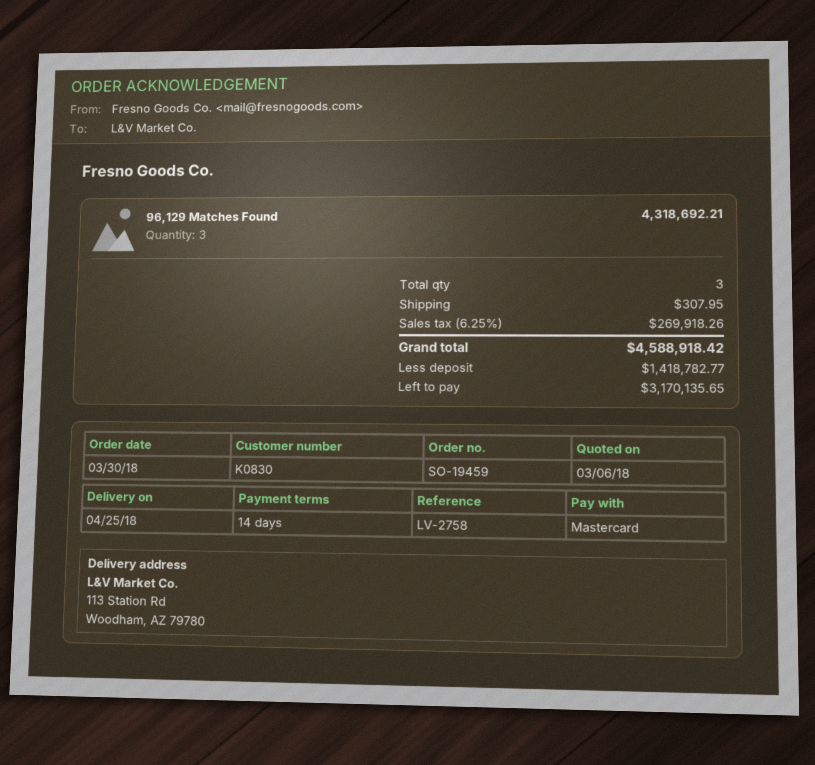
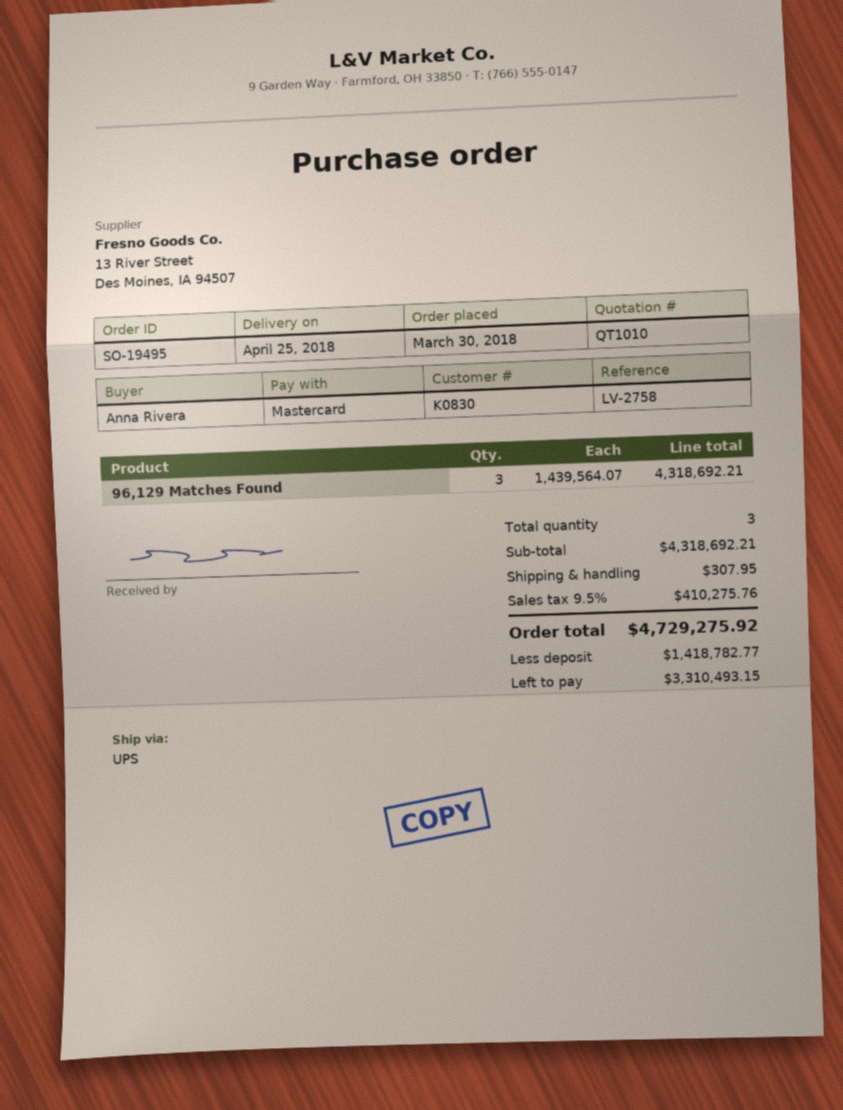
order number: SO-19459 -> SO-19495
tax: 6.25% = 269918.26 -> 9.5% = 410275.76
total: 4588918.42 -> 4729275.92
balance: 3170135.65 -> 3310493.15

